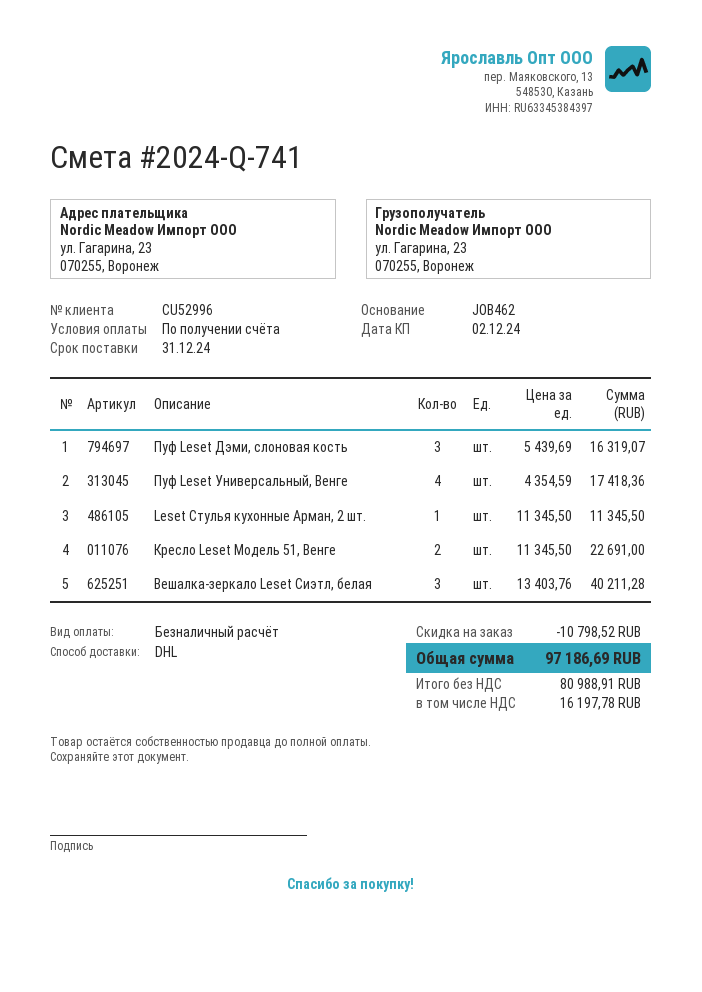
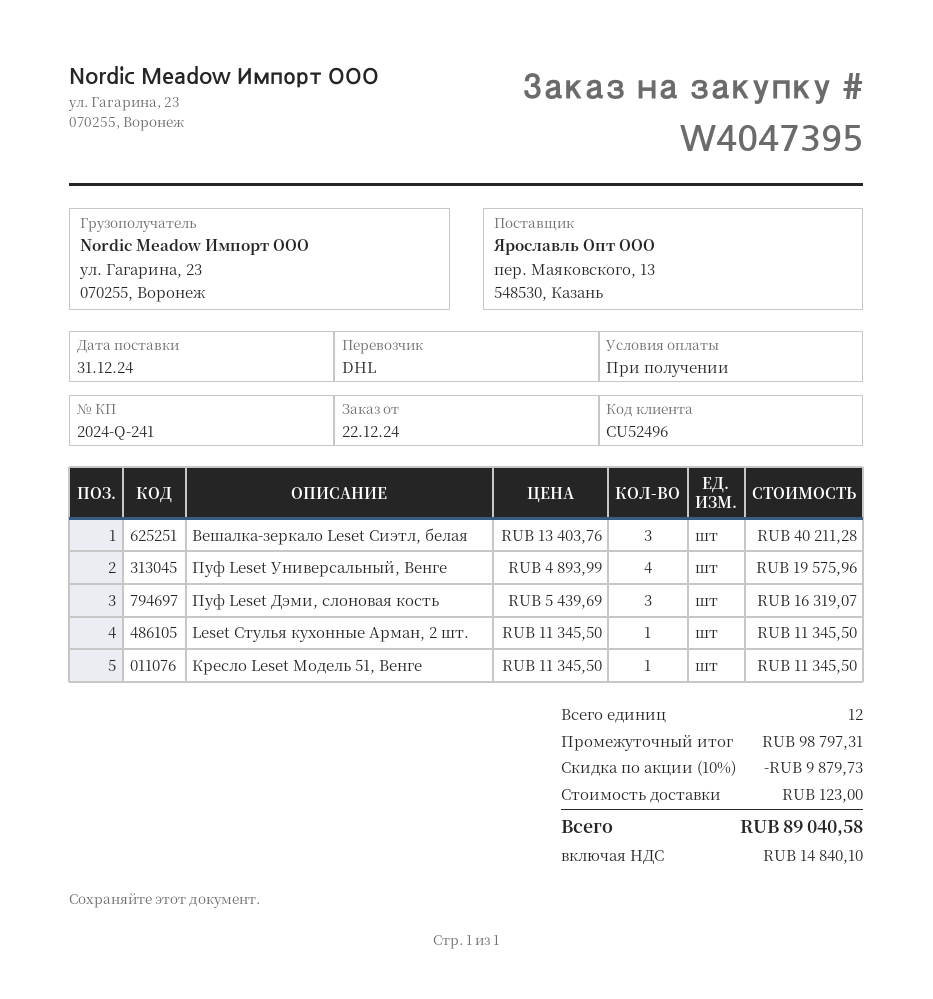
quote number: 2024-Q-741 -> 2024-Q-241
customer number: CU52996 -> CU52496
Пуф Leset Универсальный, Венге: 4 x 4354.59 = 17418.36 -> 4 x 4893.99 = 19575.96
Кресло Leset Модель 51, Венге: 2 x 11345.50 = 22691.00 -> 1 x 11345.50 = 11345.50
discount: 10798.52 -> 9879.73
shipping: none -> 123.00
tax: 16197.78 -> 14840.10
total: 97186.69 -> 89040.58

